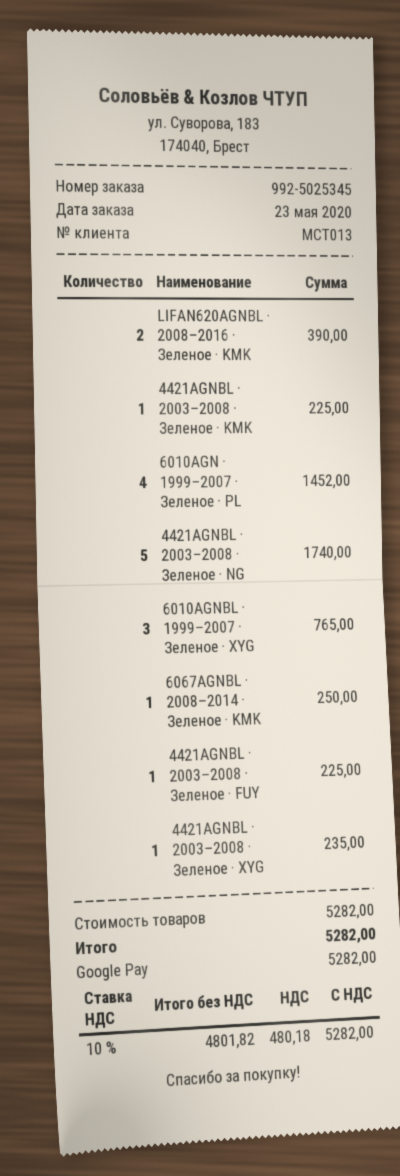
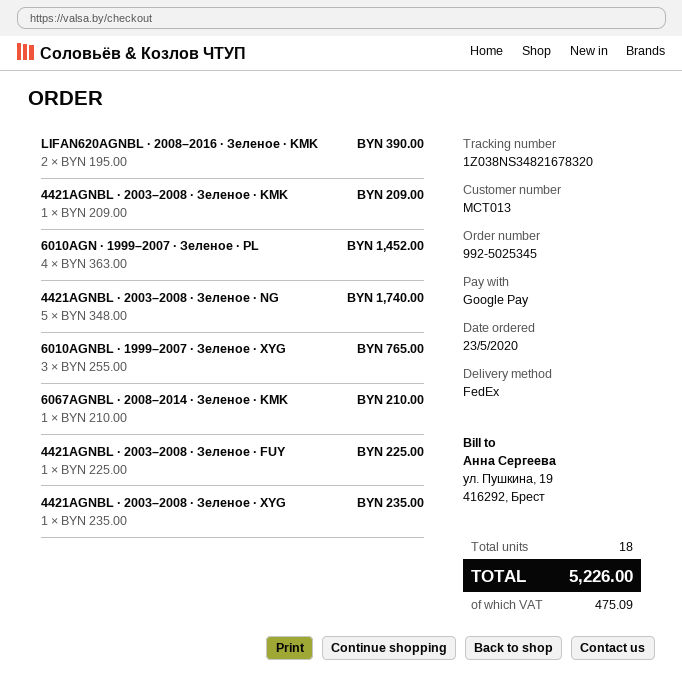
4421AGNBL · 2003–2008 · Зеленое · KMK: 1 for 225.00 -> 1 for 209.00
6067AGNBL · 2008–2014 · Зеленое · KMK: 1 for 250.00 -> 1 for 210.00
tax: 480.18 -> 475.09
total: 5282.00 -> 5226.00

